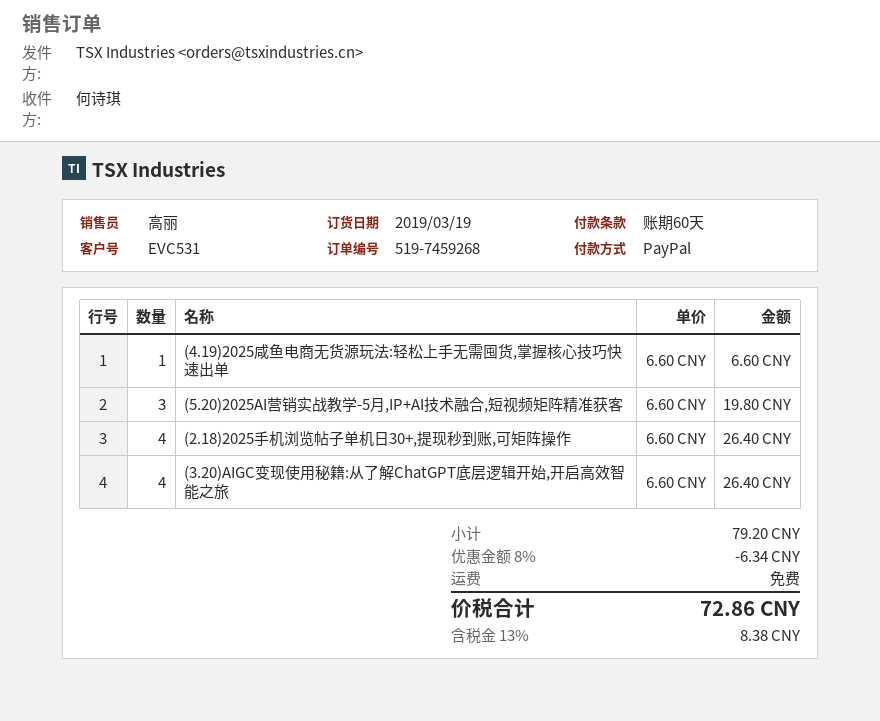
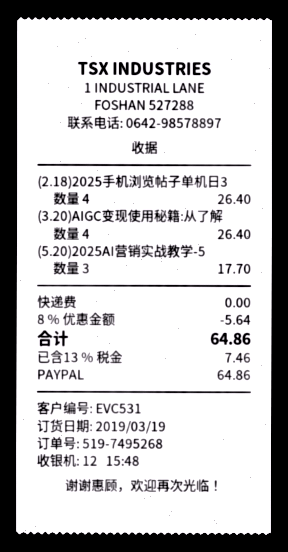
order number: 519-7459268 -> 519-7495268
(4.19)2025咸鱼电商无货源玩法:轻松上手无需囤货,掌握核心技巧快速出单: 1 for 6.60 -> none
(5.20)2025AI营销实战教学-5月,IP+AI技术融合,短视频矩阵精准获客: 3 for 19.80 -> 3 for 17.70
discount: 8% = 6.34 -> 8% = 5.64
tax: 13% = 8.38 -> 13% = 7.46
total: 72.86 -> 64.86

